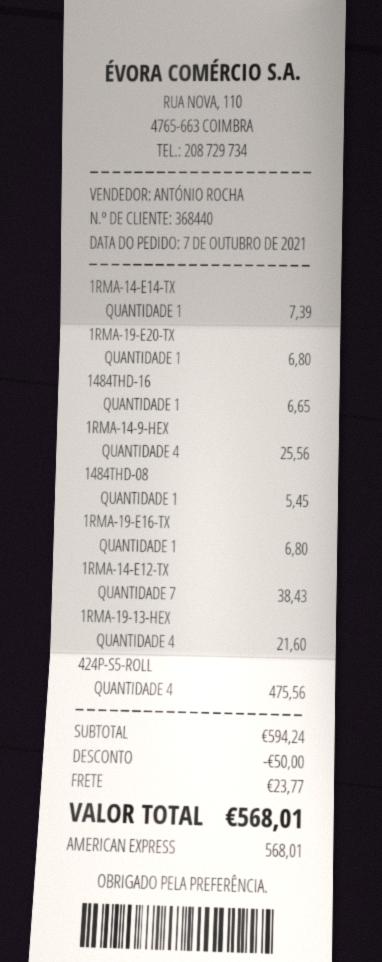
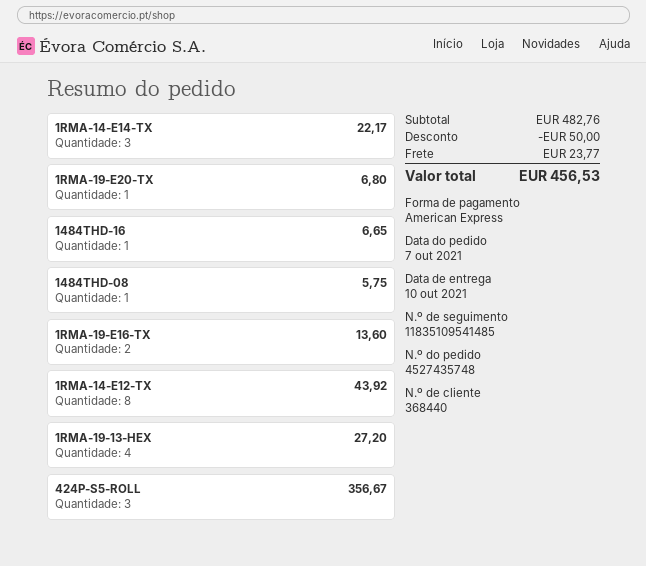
1RMA-14-E14-TX: 1 for 7.39 -> 3 for 22.17
1RMA-14-9-HEX: 4 for 25.56 -> none
1484THD-08: 1 for 5.45 -> 1 for 5.75
1RMA-19-E16-TX: 1 for 6.80 -> 2 for 13.60
1RMA-14-E12-TX: 7 for 38.43 -> 8 for 43.92
1RMA-19-13-HEX: 4 for 21.60 -> 4 for 27.20
424P-S5-ROLL: 4 for 475.56 -> 3 for 356.67
subtotal: 594.24 -> 482.76
total: 568.01 -> 456.53

